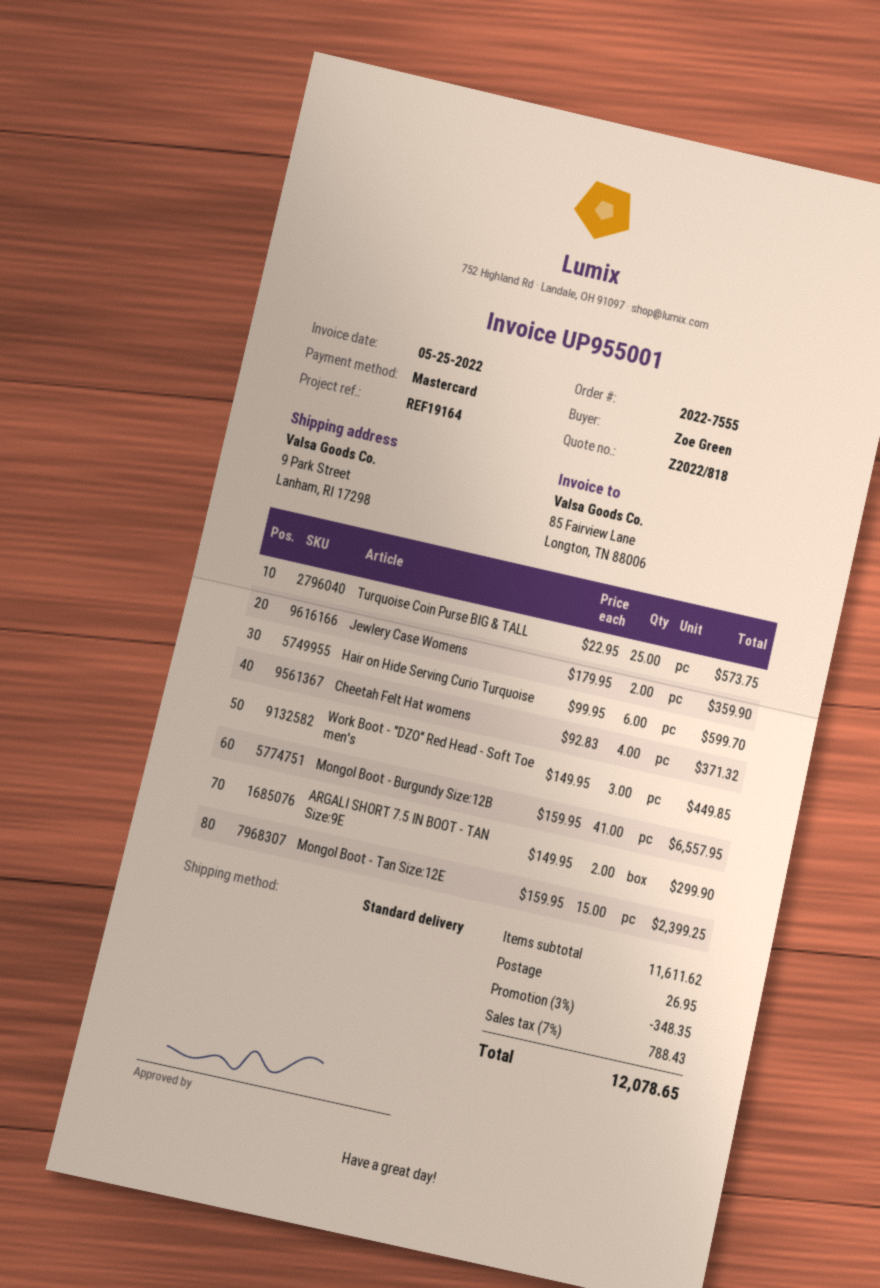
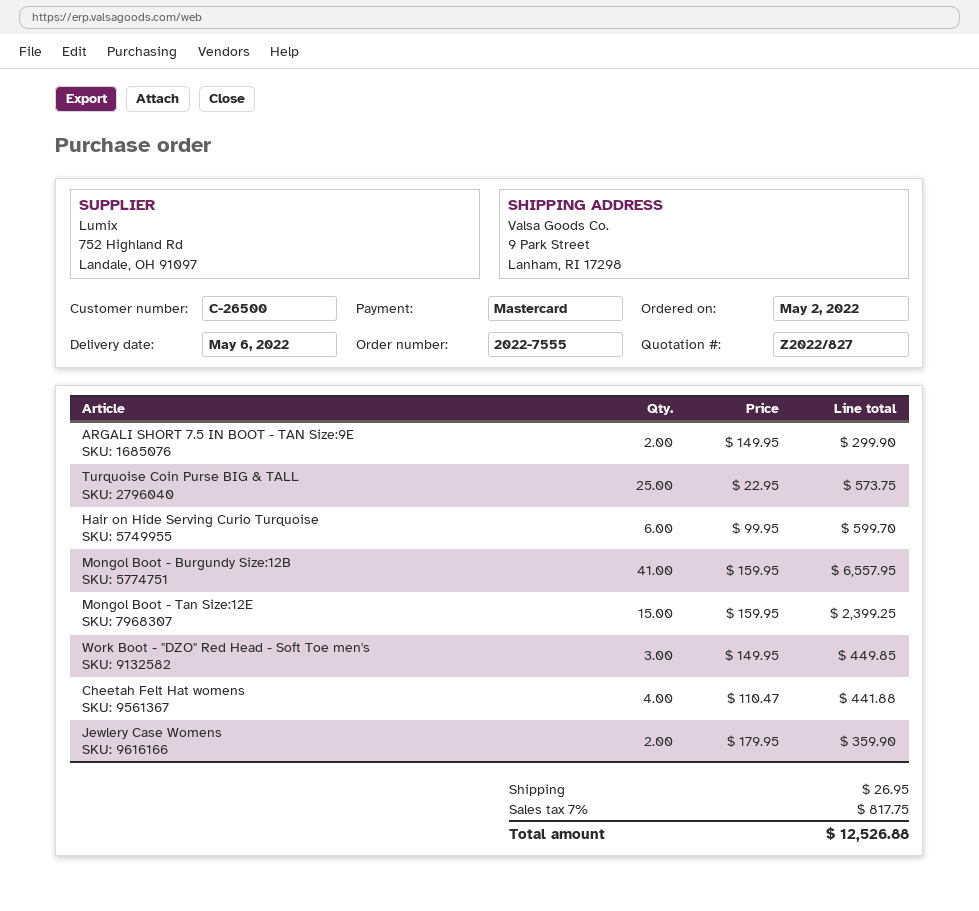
quote number: Z2022/818 -> Z2022/827
Cheetah Felt Hat womens: 4 x 92.83 = 371.32 -> 4 x 110.47 = 441.88
discount: 3% = 348.35 -> none
tax: 7% = 788.43 -> 7% = 817.75
total: 12078.65 -> 12526.88

